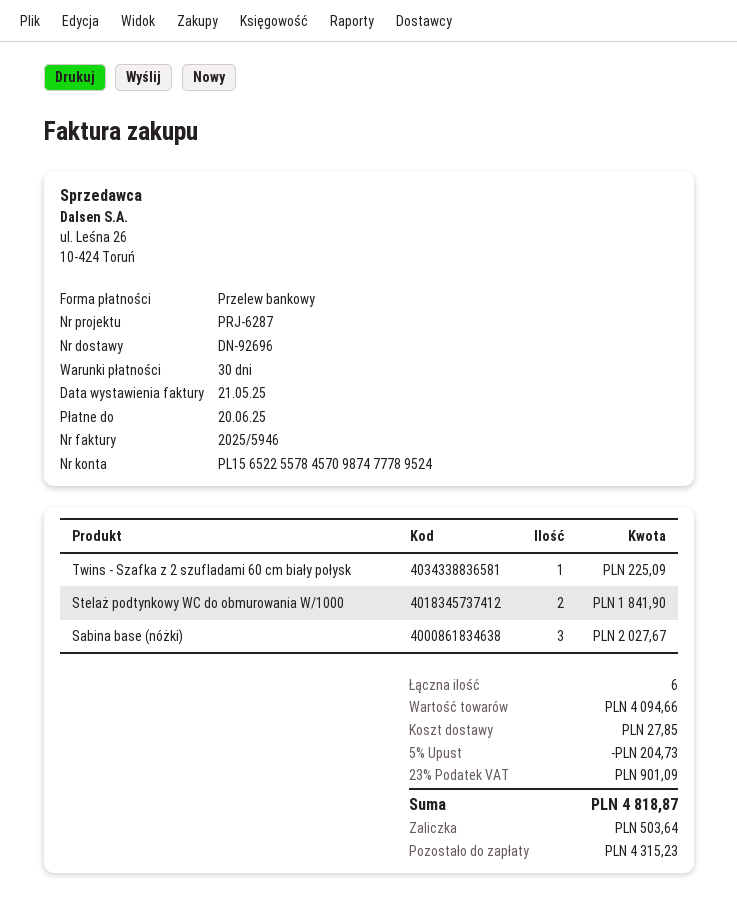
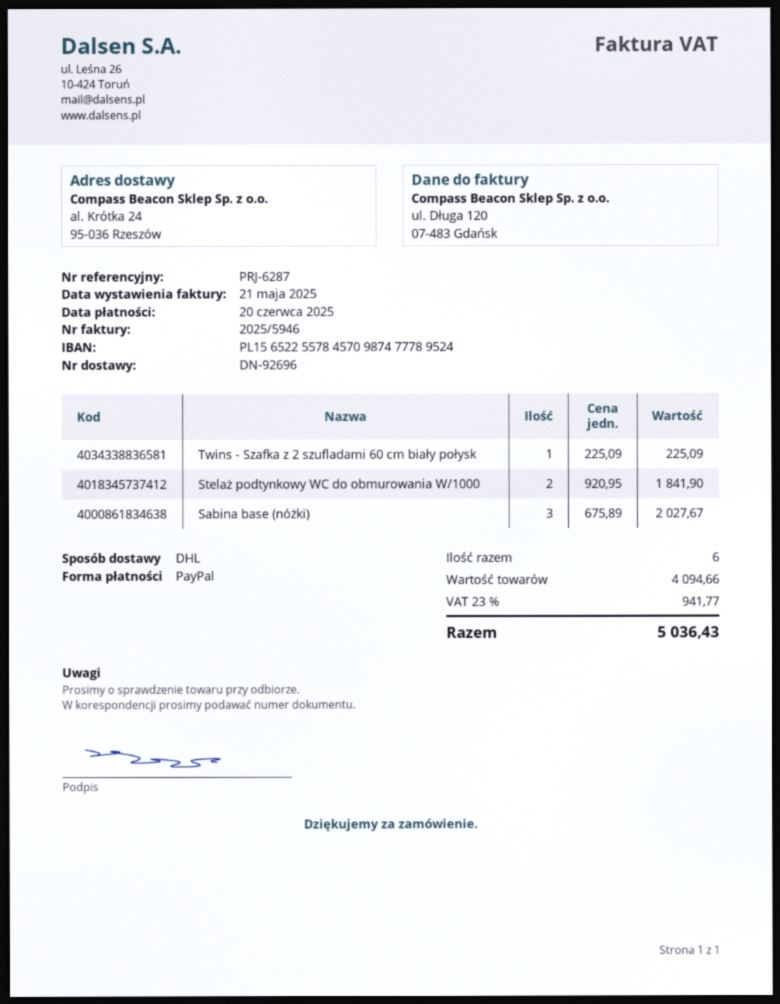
payment method: bank transfer -> PayPal
discount: 5% = 204.73 -> none
shipping: 27.85 -> none
tax: 23% = 901.09 -> 23% = 941.77
total: 4818.87 -> 5036.43

